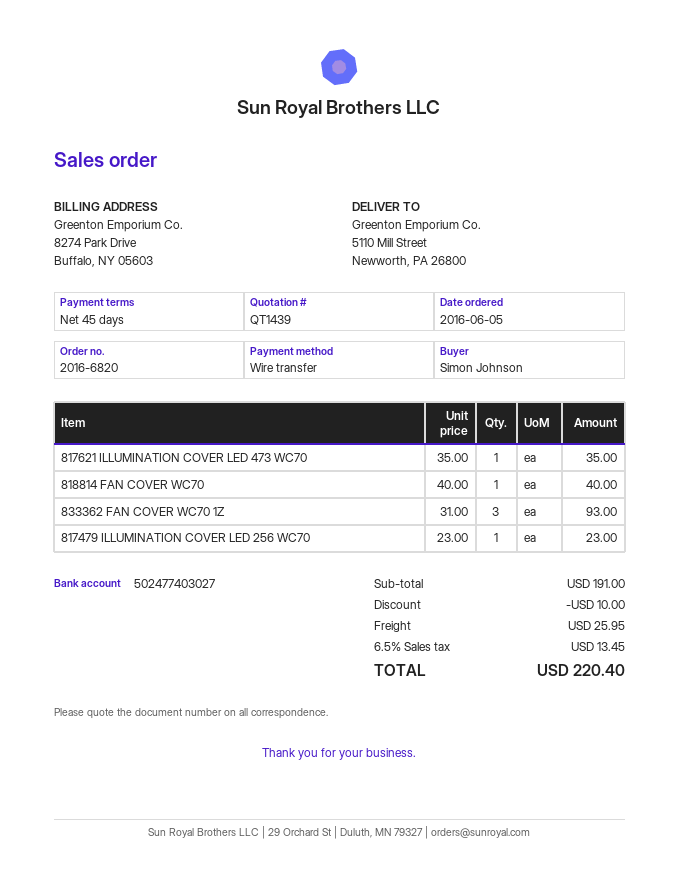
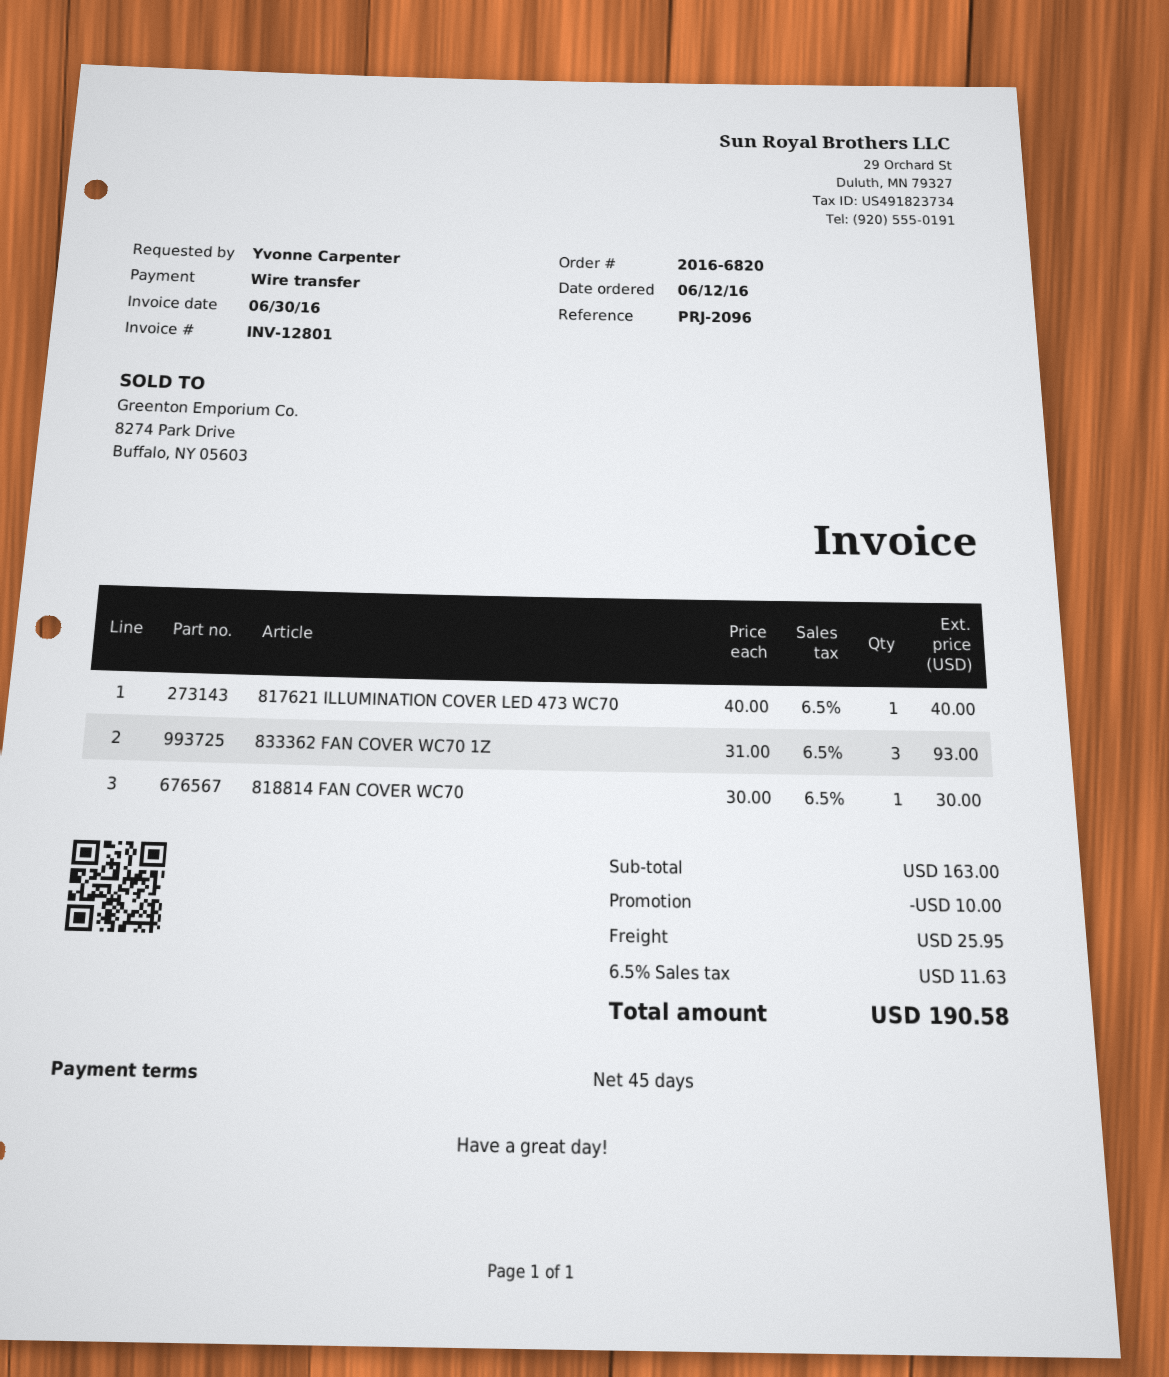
order date: 2016-06-05 -> 2016-06-12
ordered by: Simon Johnson -> Yvonne Carpenter
817621 ILLUMINATION COVER LED 473 WC70: 1 x 35.00 = 35.00 -> 1 x 40.00 = 40.00
818814 FAN COVER WC70: 1 x 40.00 = 40.00 -> 1 x 30.00 = 30.00
817479 ILLUMINATION COVER LED 256 WC70: 1 x 23.00 = 23.00 -> none
subtotal: 191.00 -> 163.00
tax: 6.5% = 13.45 -> 6.5% = 11.63
total: 220.40 -> 190.58

